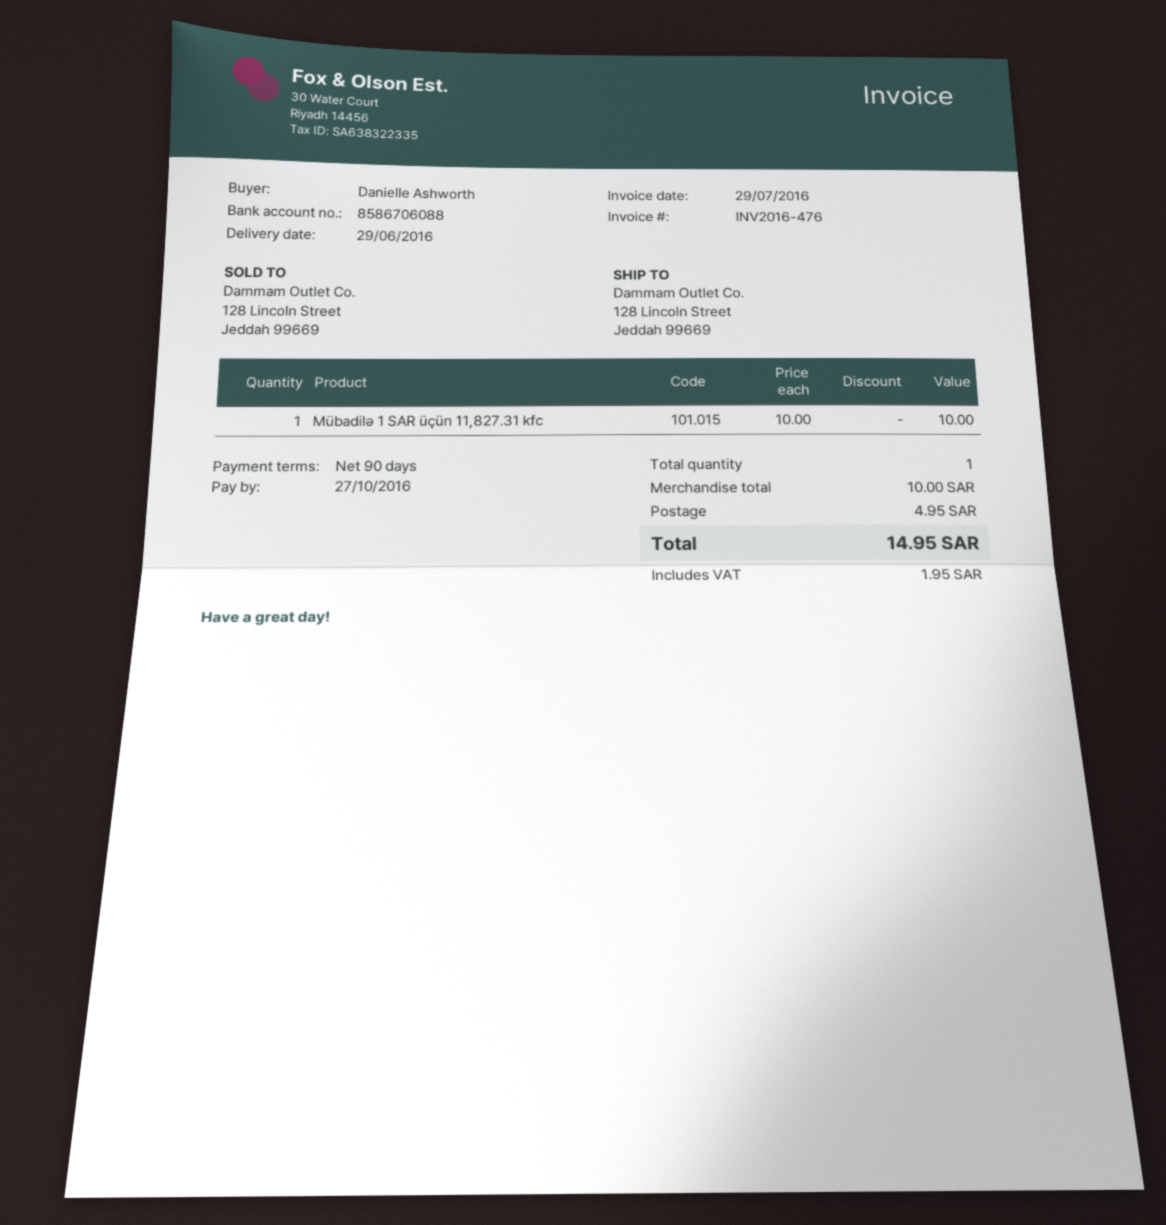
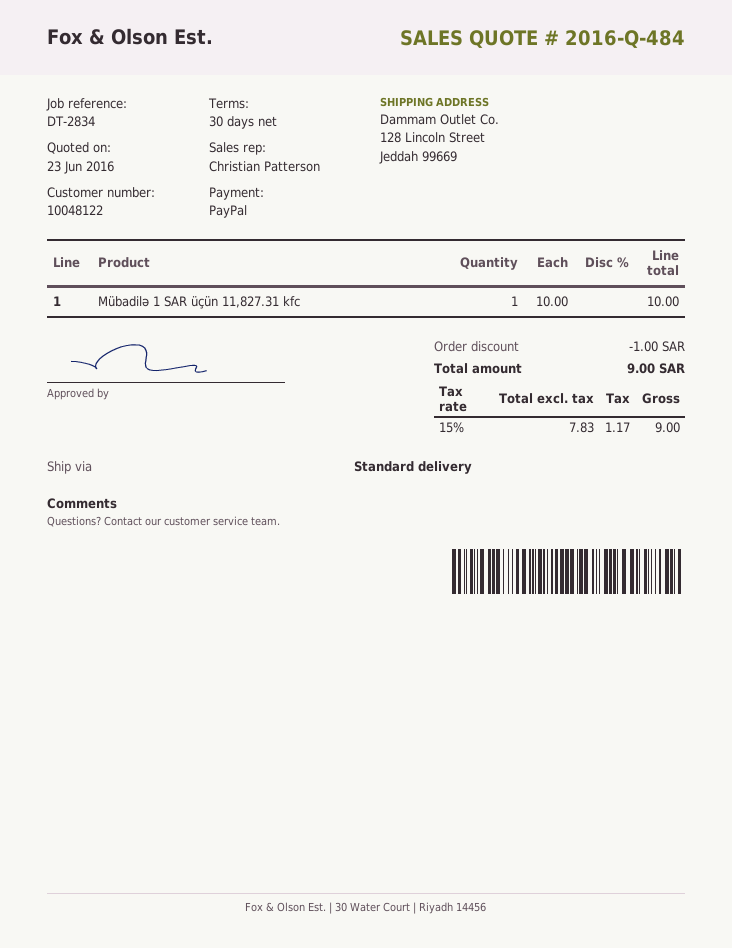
payment terms: 90 days -> 30 days
discount: none -> 1.00
shipping: 4.95 -> none
tax: 1.95 -> 1.17
total: 14.95 -> 9.00

